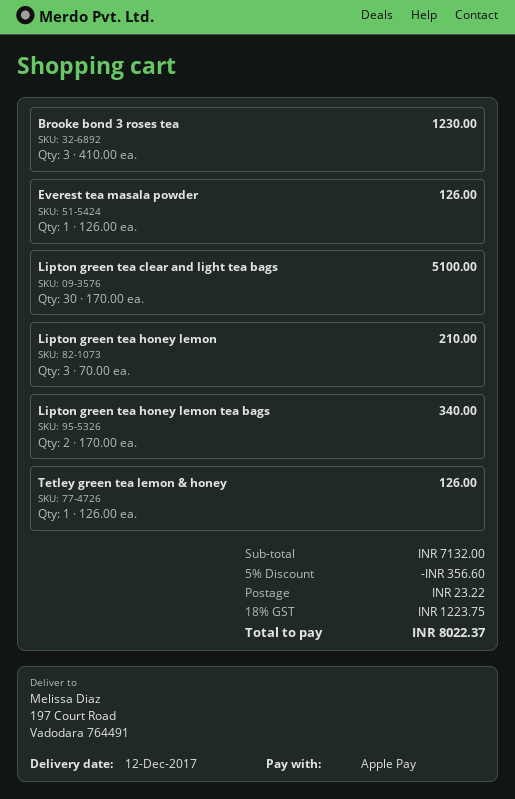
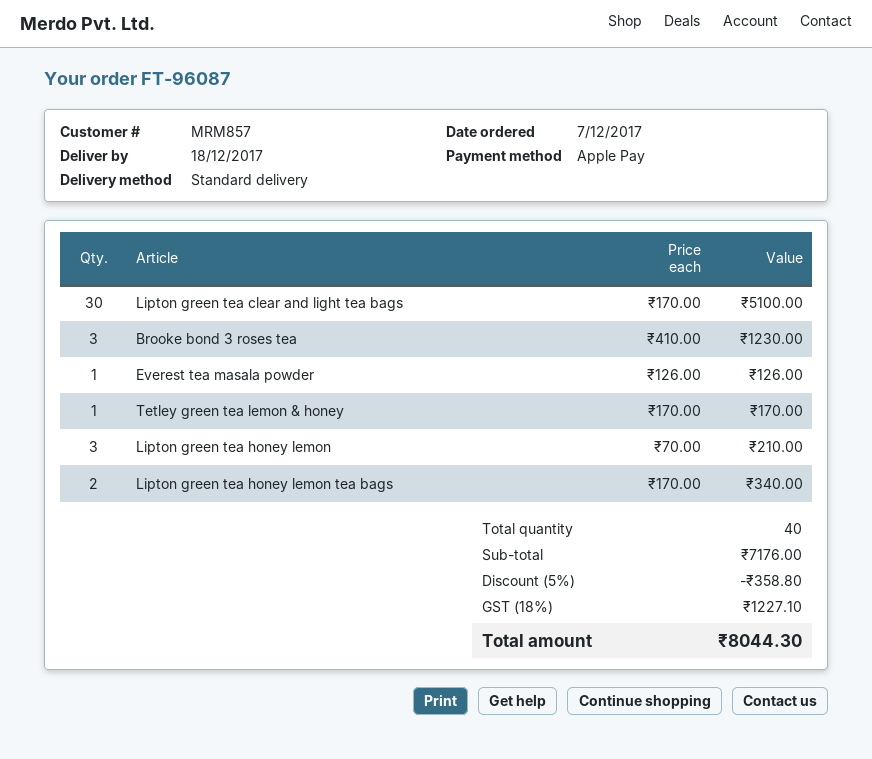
delivery date: 2017-12-12 -> 2017-12-18
Tetley green tea lemon & honey: 1 x 126.00 = 126.00 -> 1 x 170.00 = 170.00
subtotal: 7132.00 -> 7176.00
discount: 5% = 356.60 -> 5% = 358.80
shipping: 23.22 -> none
tax: 18% = 1223.75 -> 18% = 1227.10
total: 8022.37 -> 8044.30

